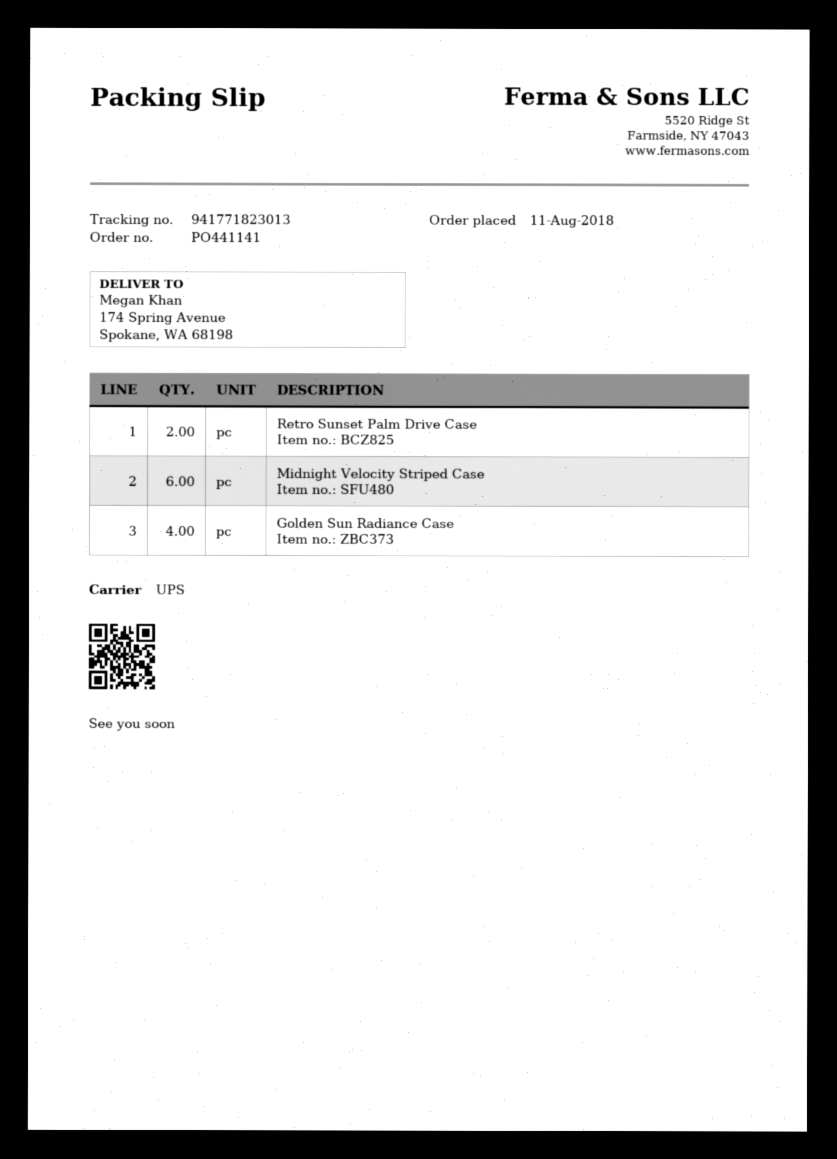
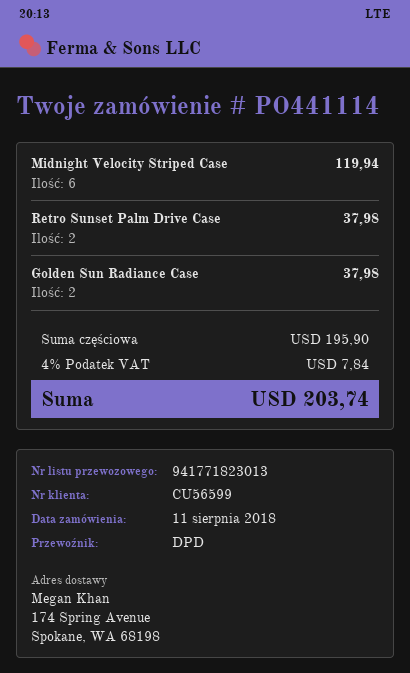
order number: PO441141 -> PO441114
shipping method: UPS -> DPD
Golden Sun Radiance Case: 4 -> 2

